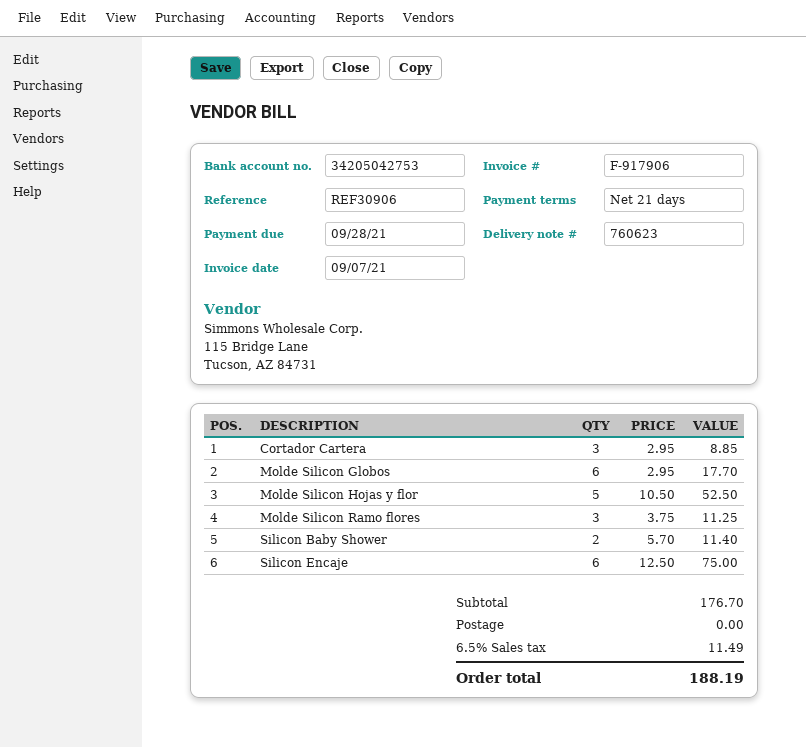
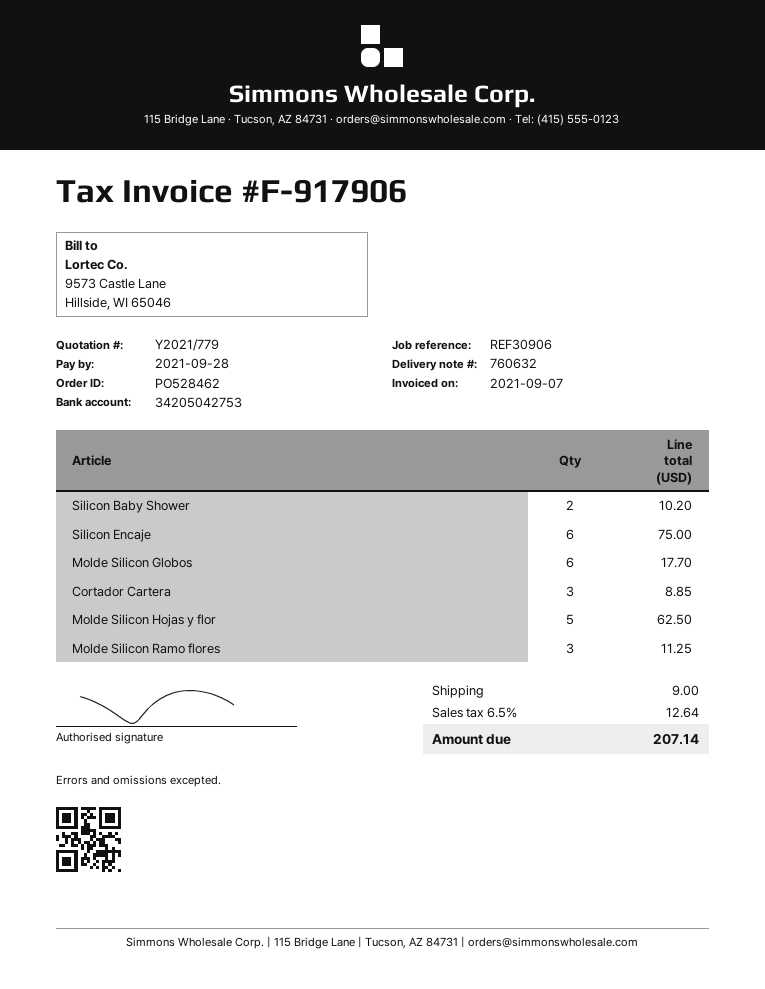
delivery note number: 760623 -> 760632
Molde Silicon Hojas y flor: 5 for 52.50 -> 5 for 62.50
Silicon Baby Shower: 2 for 11.40 -> 2 for 10.20
shipping: 0.00 -> 9.00
tax: 6.5% = 11.49 -> 6.5% = 12.64
total: 188.19 -> 207.14

